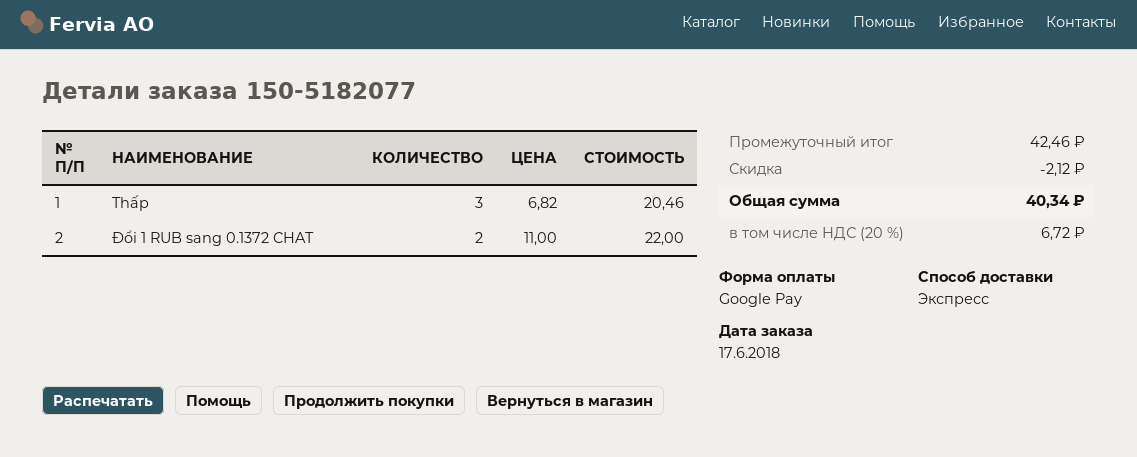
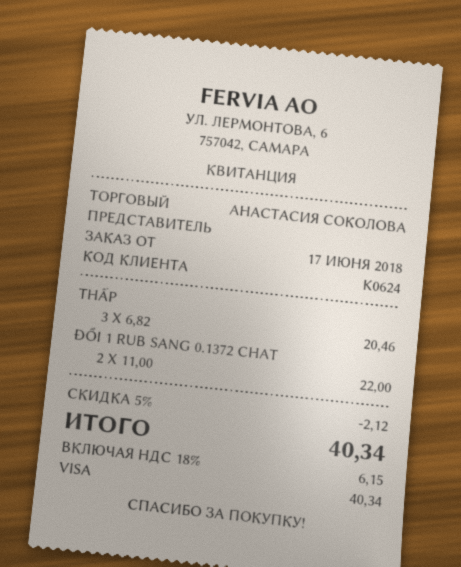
payment method: Google Pay -> Visa
tax: 20% = 6.72 -> 18% = 6.15

